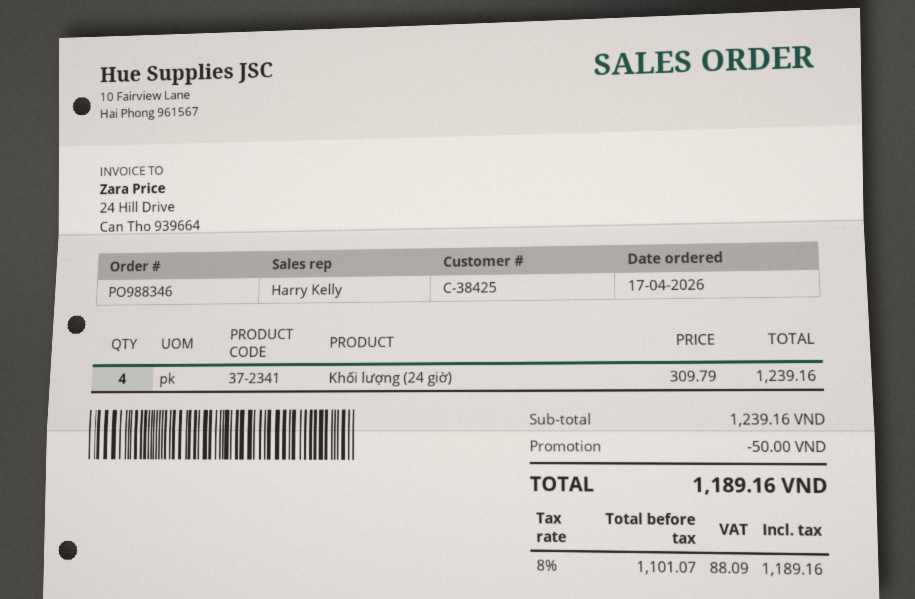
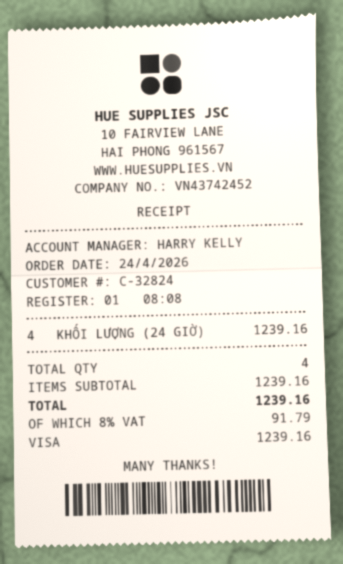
order date: 2026-04-17 -> 2026-04-24
customer number: C-38425 -> C-32824
discount: 50.00 -> none
tax: 8% = 88.09 -> 8% = 91.79
total: 1189.16 -> 1239.16

